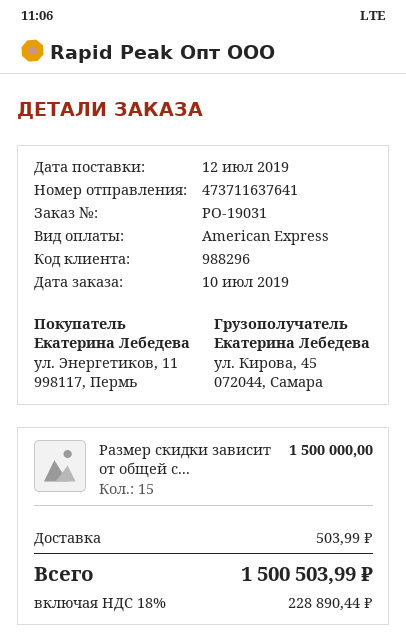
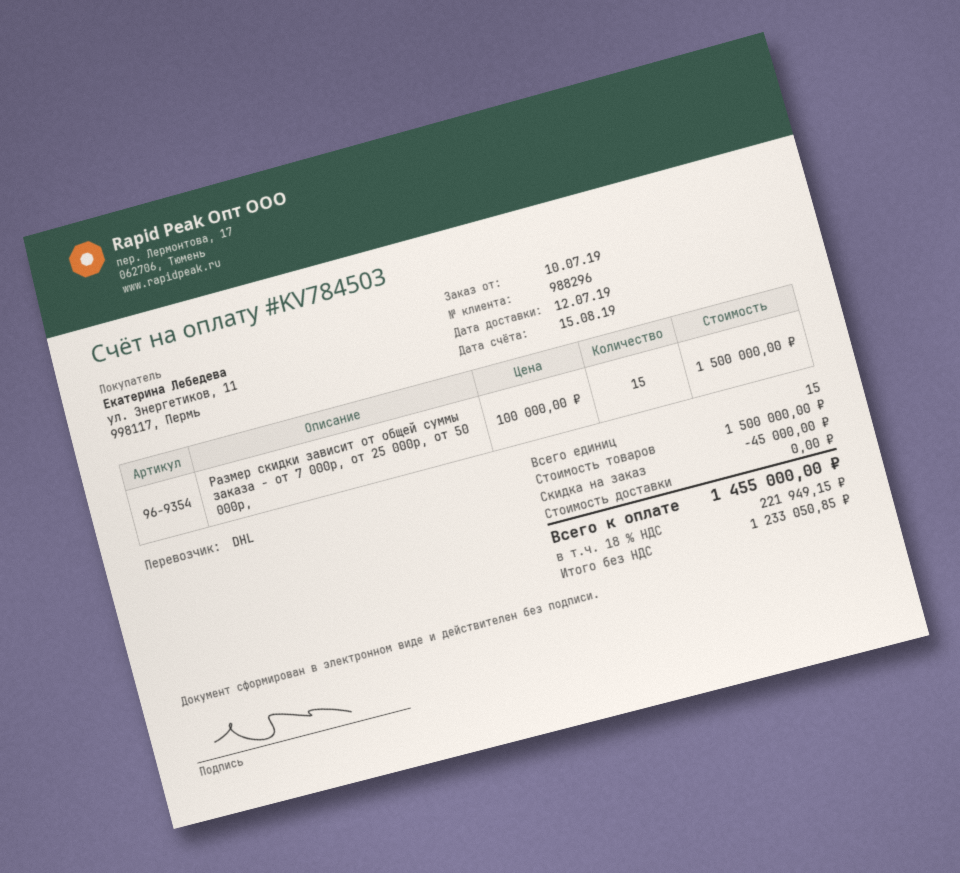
discount: none -> 45000.00
shipping: 503.99 -> 0.00
tax: 18% = 228890.44 -> 18% = 221949.15
total: 1500503.99 -> 1455000.00

